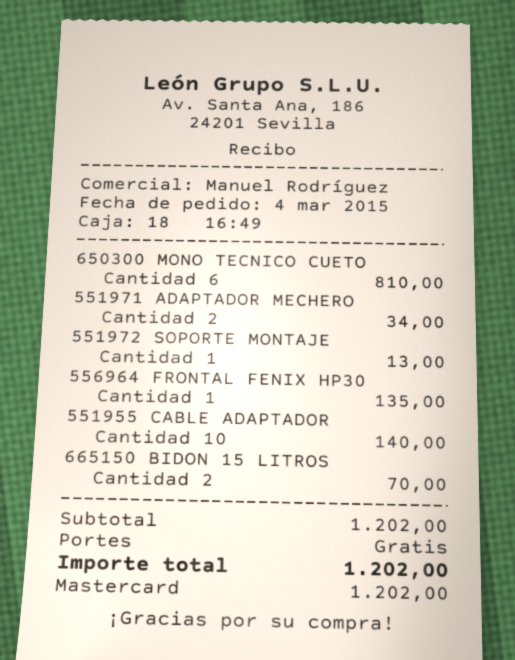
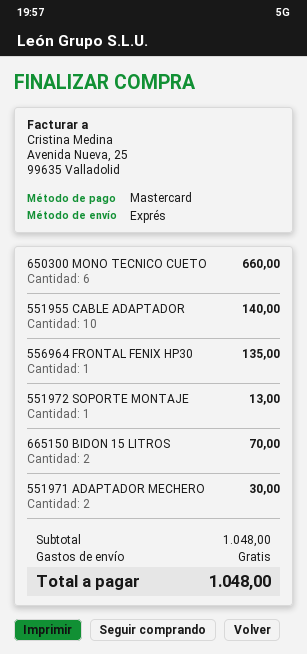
650300 MONO TECNICO CUETO: 6 for 810.00 -> 6 for 660.00
551971 ADAPTADOR MECHERO: 2 for 34.00 -> 2 for 30.00
subtotal: 1202.00 -> 1048.00
total: 1202.00 -> 1048.00

